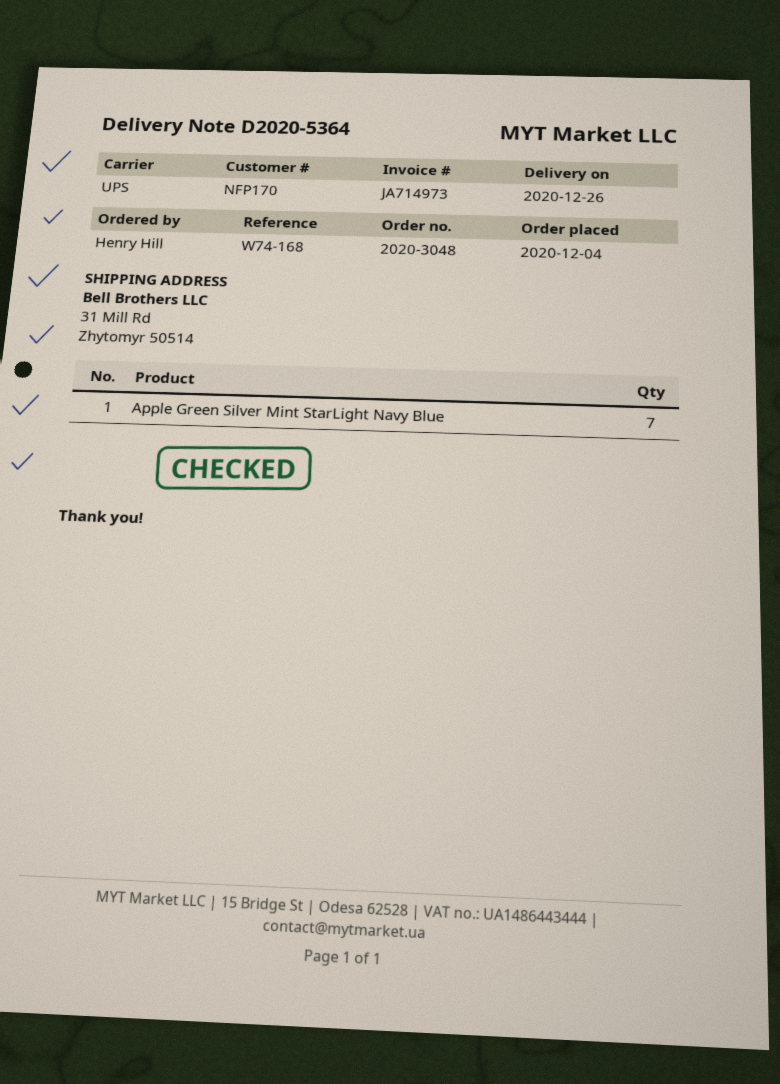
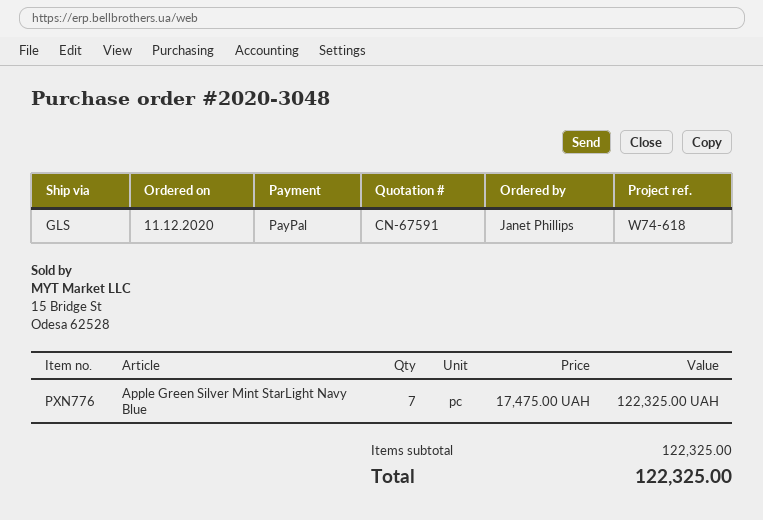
order date: 2020-12-04 -> 2020-12-11
reference: W74-168 -> W74-618
ordered by: Henry Hill -> Janet Phillips
shipping method: UPS -> GLS

